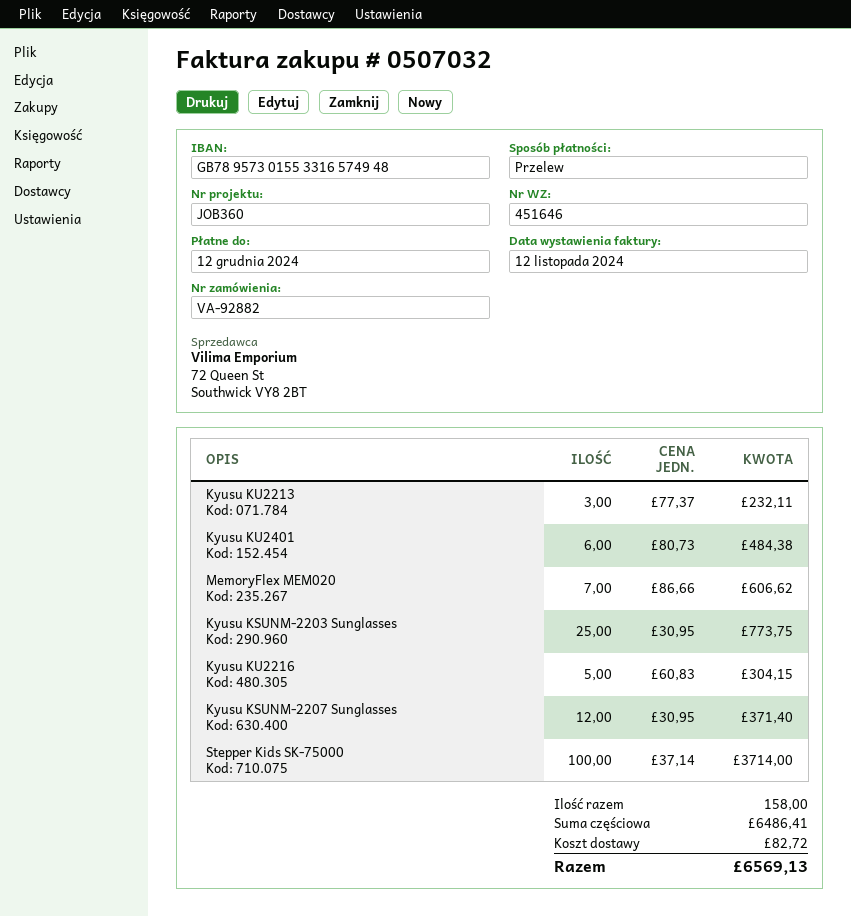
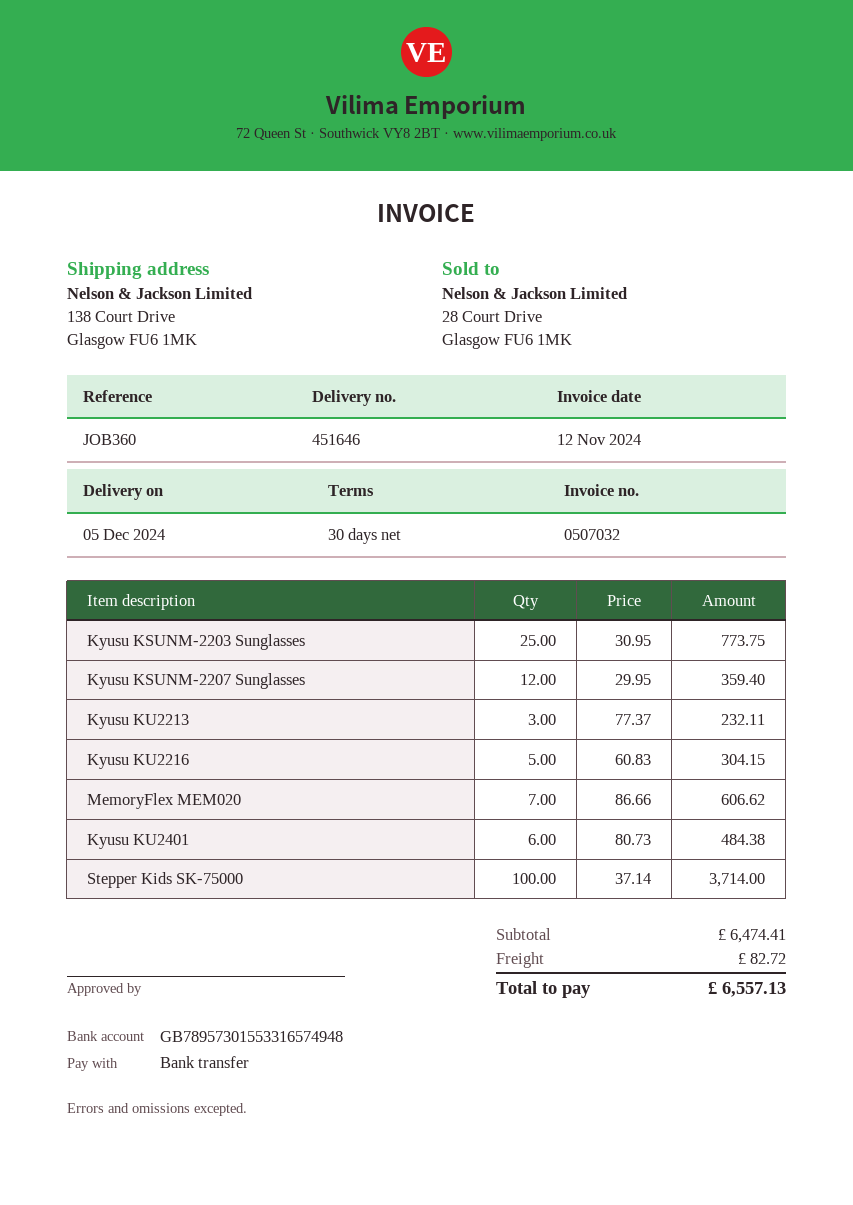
Kyusu KSUNM-2207 Sunglasses: 12 x 30.95 = 371.40 -> 12 x 29.95 = 359.40
subtotal: 6486.41 -> 6474.41
total: 6569.13 -> 6557.13

